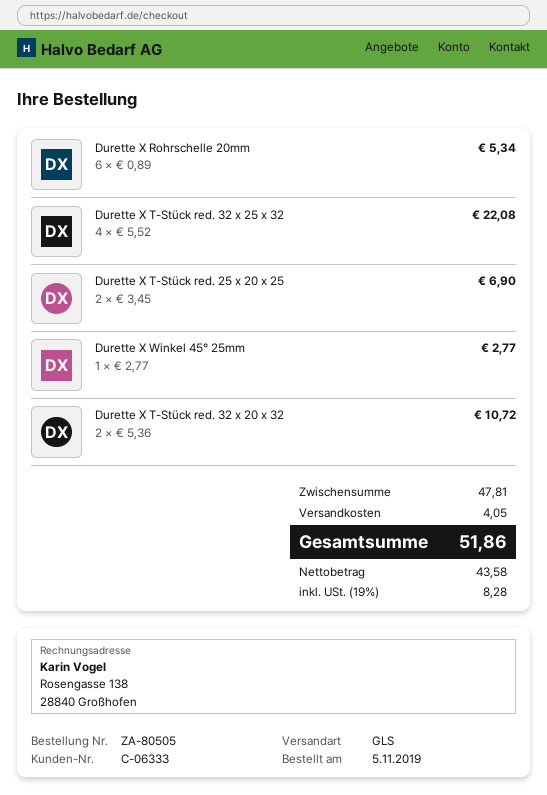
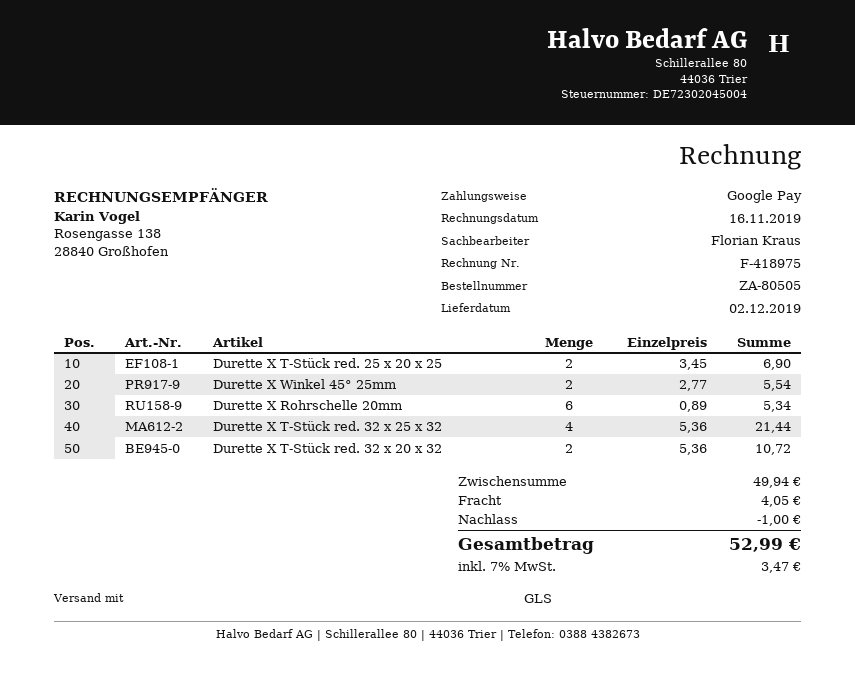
Durette X T-Stück red. 32 x 25 x 32: 4 x 5.52 = 22.08 -> 4 x 5.36 = 21.44
Durette X Winkel 45° 25mm: 1 x 2.77 = 2.77 -> 2 x 2.77 = 5.54
subtotal: 47.81 -> 49.94
discount: none -> 1.00
tax: 19% = 8.28 -> 7% = 3.47
total: 51.86 -> 52.99

